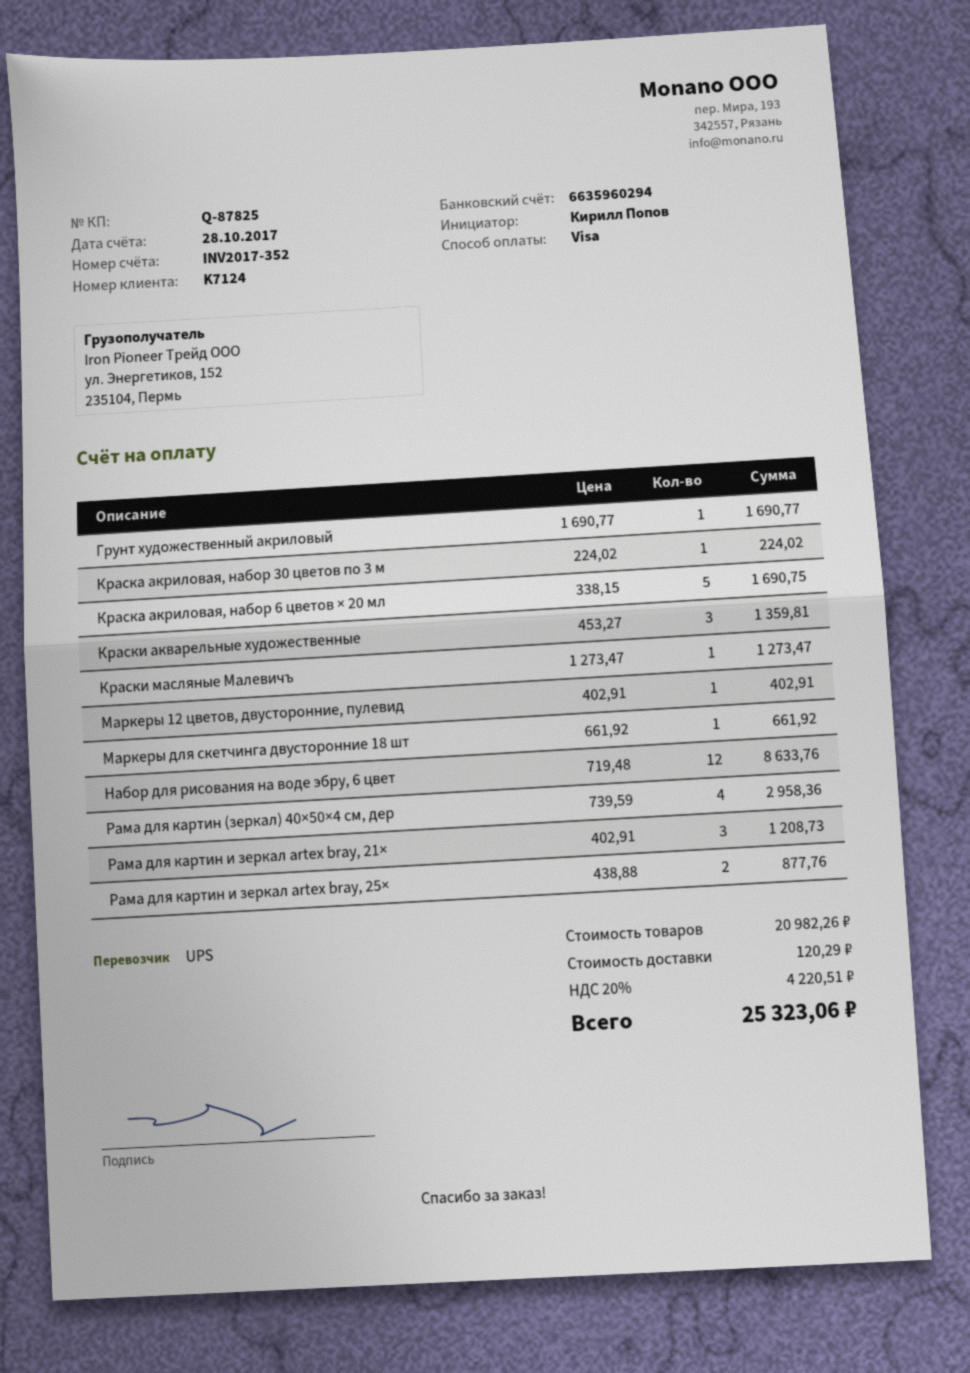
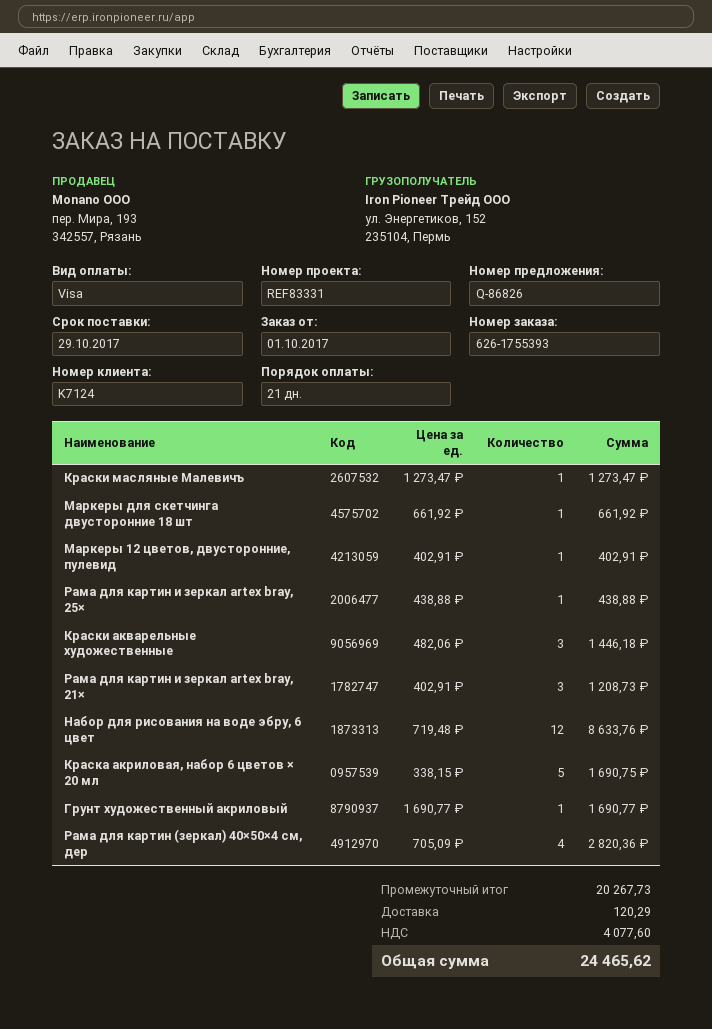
quote number: Q-87825 -> Q-86826
Краска акриловая, набор 30 цветов по 3 м: 1 x 224.02 = 224.02 -> none
Краски акварельные художественные: 3 x 453.27 = 1359.81 -> 3 x 482.06 = 1446.18
Рама для картин (зеркал) 40×50×4 см, дер: 4 x 739.59 = 2958.36 -> 4 x 705.09 = 2820.36
Рама для картин и зеркал artex bray, 25×: 2 x 438.88 = 877.76 -> 1 x 438.88 = 438.88
subtotal: 20982.26 -> 20267.73
tax: 4220.51 -> 4077.60
total: 25323.06 -> 24465.62

